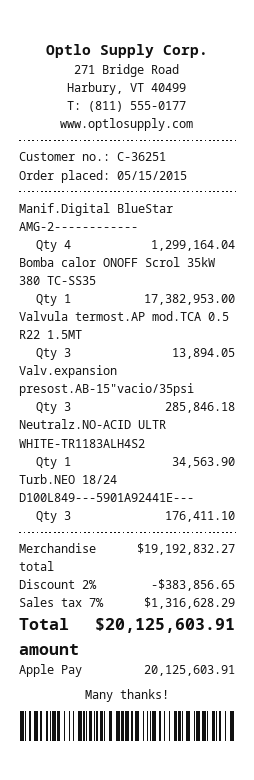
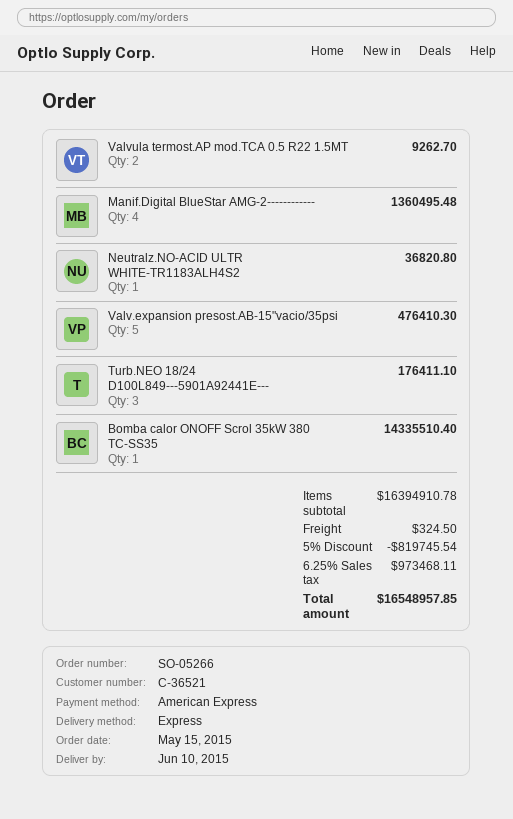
customer number: C-36251 -> C-36521
payment method: Apple Pay -> American Express
Manif.Digital BlueStar AMG-2------------: 4 for 1299164.04 -> 4 for 1360495.48
Bomba calor ONOFF Scrol 35kW 380 TC-SS35: 1 for 17382953.00 -> 1 for 14335510.40
Valvula termost.AP mod.TCA 0.5 R22 1.5MT: 3 for 13894.05 -> 2 for 9262.70
Valv.expansion presost.AB-15"vacio/35psi: 3 for 285846.18 -> 5 for 476410.30
Neutralz.NO-ACID ULTR WHITE-TR1183ALH4S2: 1 for 34563.90 -> 1 for 36820.80
subtotal: 19192832.27 -> 16394910.78
discount: 2% = 383856.65 -> 5% = 819745.54
shipping: none -> 324.50
tax: 7% = 1316628.29 -> 6.25% = 973468.11
total: 20125603.91 -> 16548957.85

